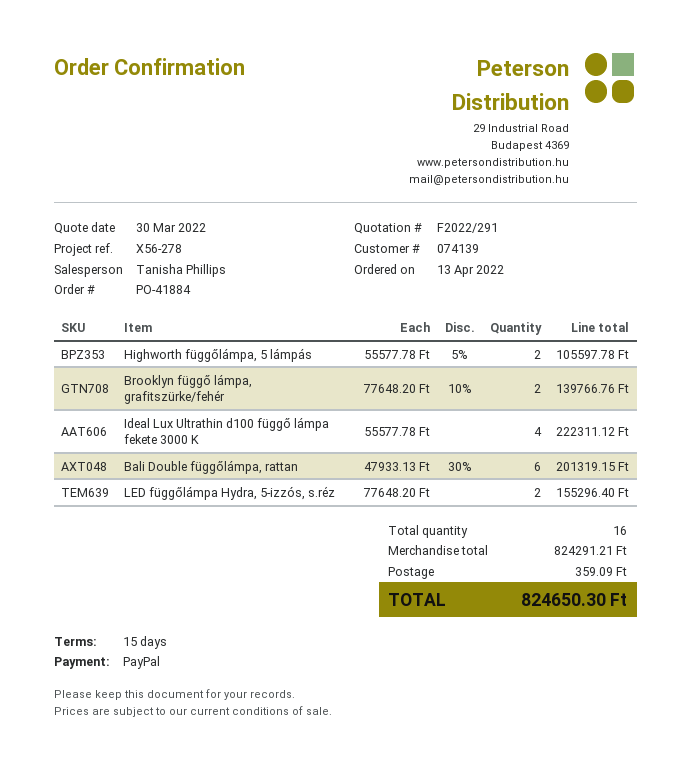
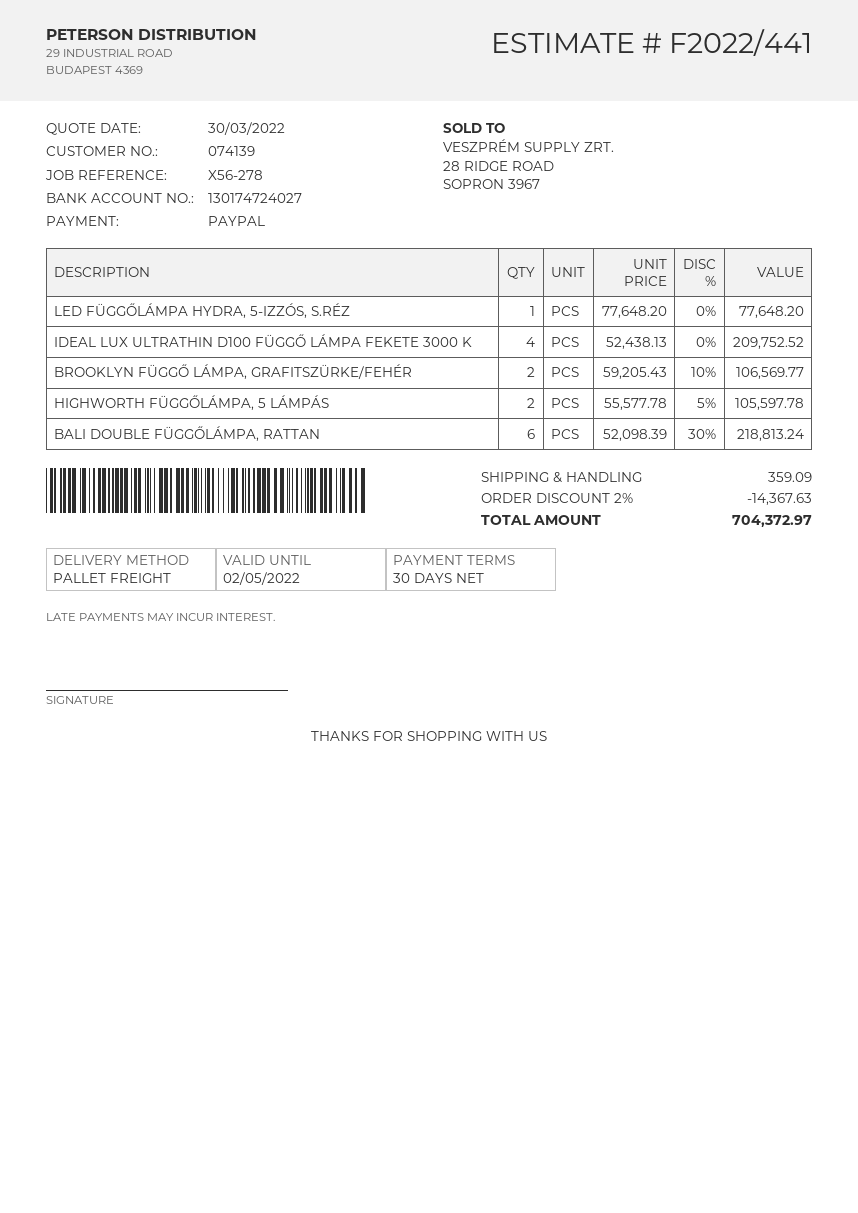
quote number: F2022/291 -> F2022/441
payment terms: 15 days -> 30 days
Brooklyn függő lámpa, grafitszürke/fehér: 2 x 77648.20 - 10% = 139766.76 -> 2 x 59205.43 - 10% = 106569.77
Ideal Lux Ultrathin d100 függő lámpa fekete 3000 K: 4 x 55577.78 = 222311.12 -> 4 x 52438.13 = 209752.52
Bali Double függőlámpa, rattan: 6 x 47933.13 - 30% = 201319.15 -> 6 x 52098.39 - 30% = 218813.24
LED függőlámpa Hydra, 5-izzós, s.réz: 2 x 77648.20 = 155296.40 -> 1 x 77648.20 = 77648.20
discount: none -> 2% = 14367.63
total: 824650.30 -> 704372.97

